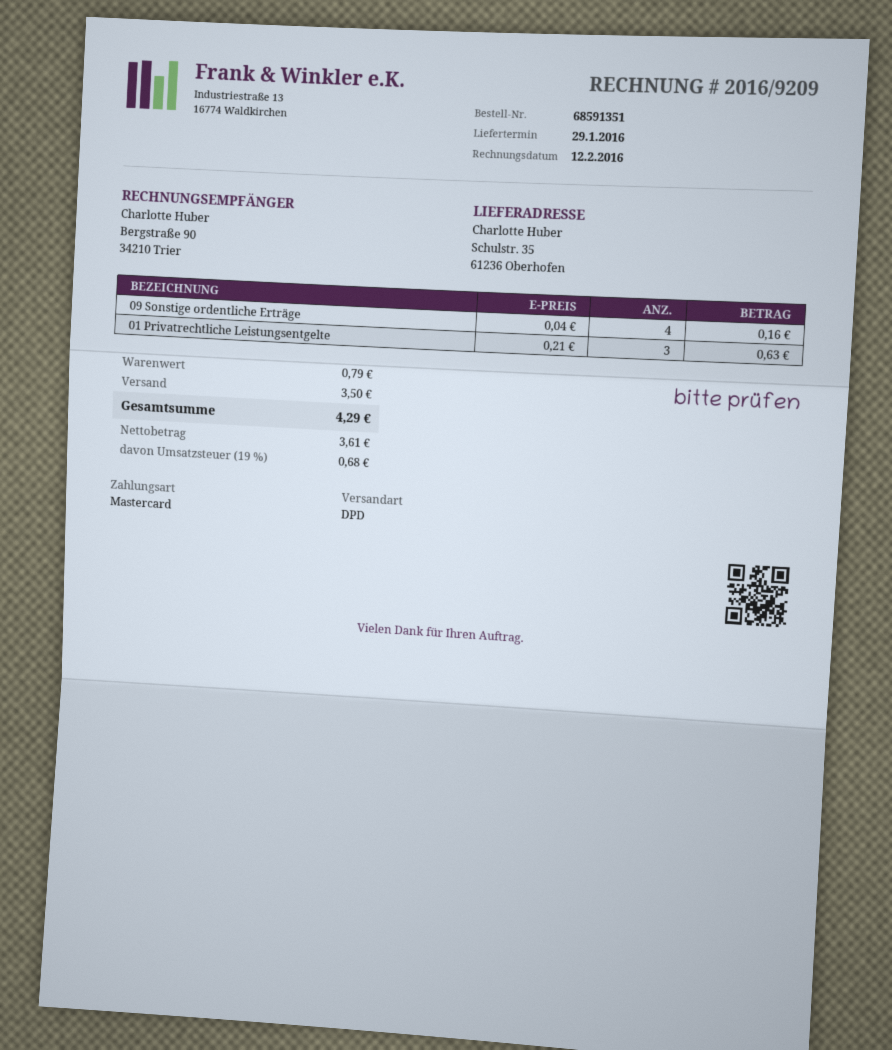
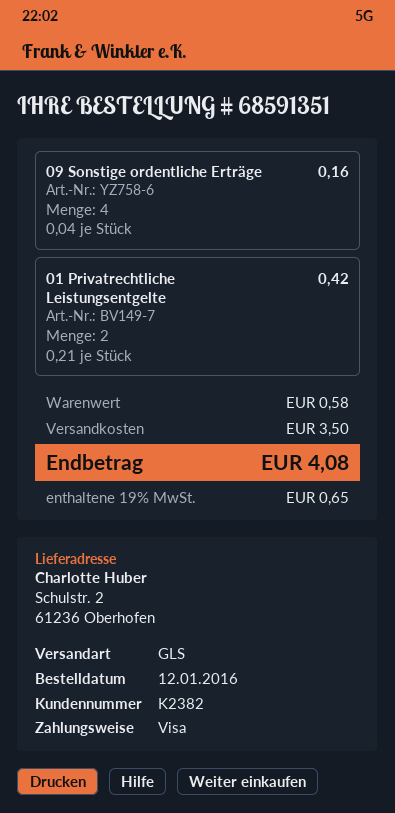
payment method: Mastercard -> Visa
shipping method: DPD -> GLS
ship to: Schulstr. 35, 61236 Oberhofen -> Schulstr. 2, 61236 Oberhofen
01 Privatrechtliche Leistungsentgelte: 3 x 0.21 = 0.63 -> 2 x 0.21 = 0.42
subtotal: 0.79 -> 0.58
tax: 19% = 0.68 -> 19% = 0.65
total: 4.29 -> 4.08

